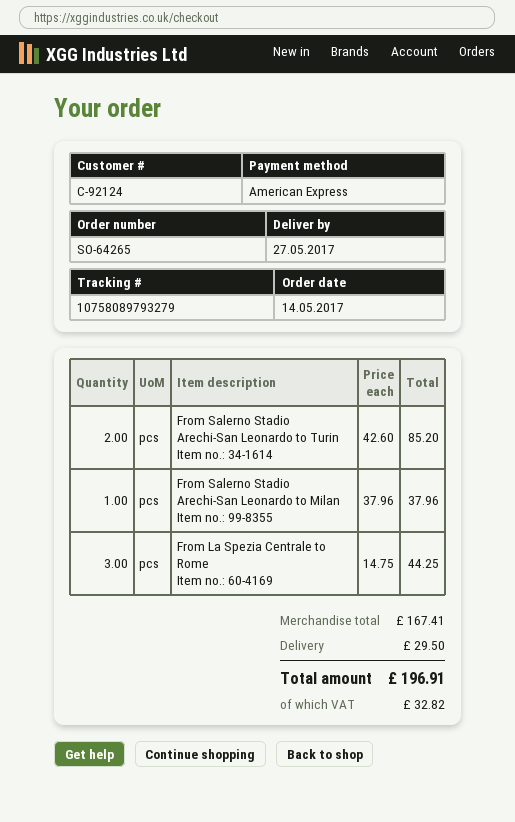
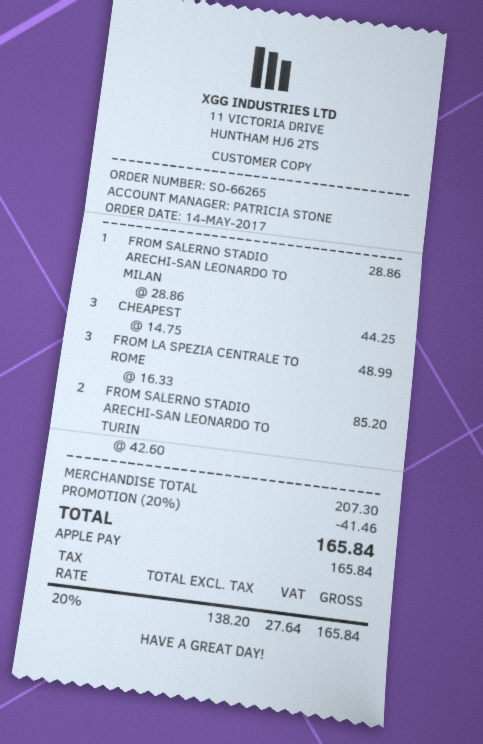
order number: SO-64265 -> SO-66265
payment method: American Express -> Apple Pay
From Salerno Stadio Arechi-San Leonardo to Milan: 1 x 37.96 = 37.96 -> 1 x 28.86 = 28.86
From La Spezia Centrale to Rome: 3 x 14.75 = 44.25 -> 3 x 16.33 = 48.99
CHEAPEST: none -> 3 x 14.75 = 44.25
subtotal: 167.41 -> 207.30
discount: none -> 20% = 41.46
shipping: 29.50 -> none
tax: 32.82 -> 27.64
total: 196.91 -> 165.84

